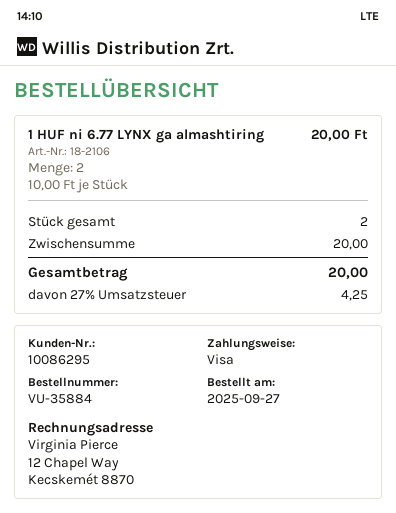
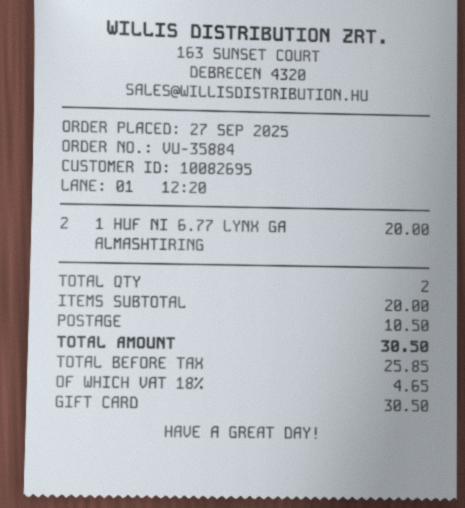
customer number: 10086295 -> 10082695
payment method: Visa -> gift card
shipping: none -> 10.50
tax: 27% = 4.25 -> 18% = 4.65
total: 20.00 -> 30.50

